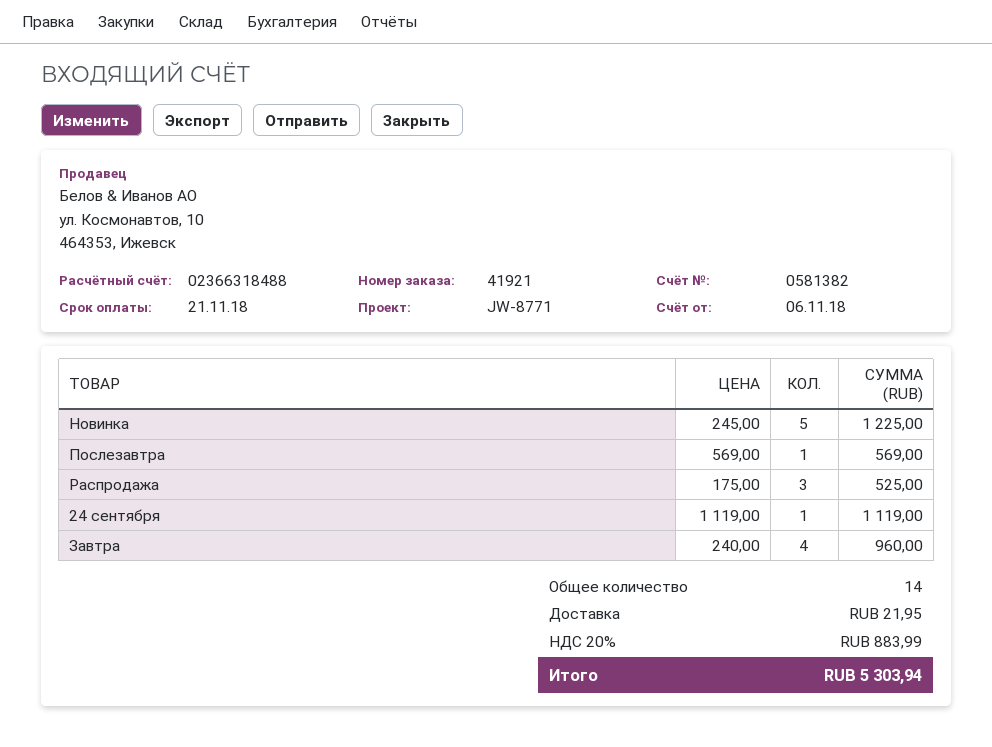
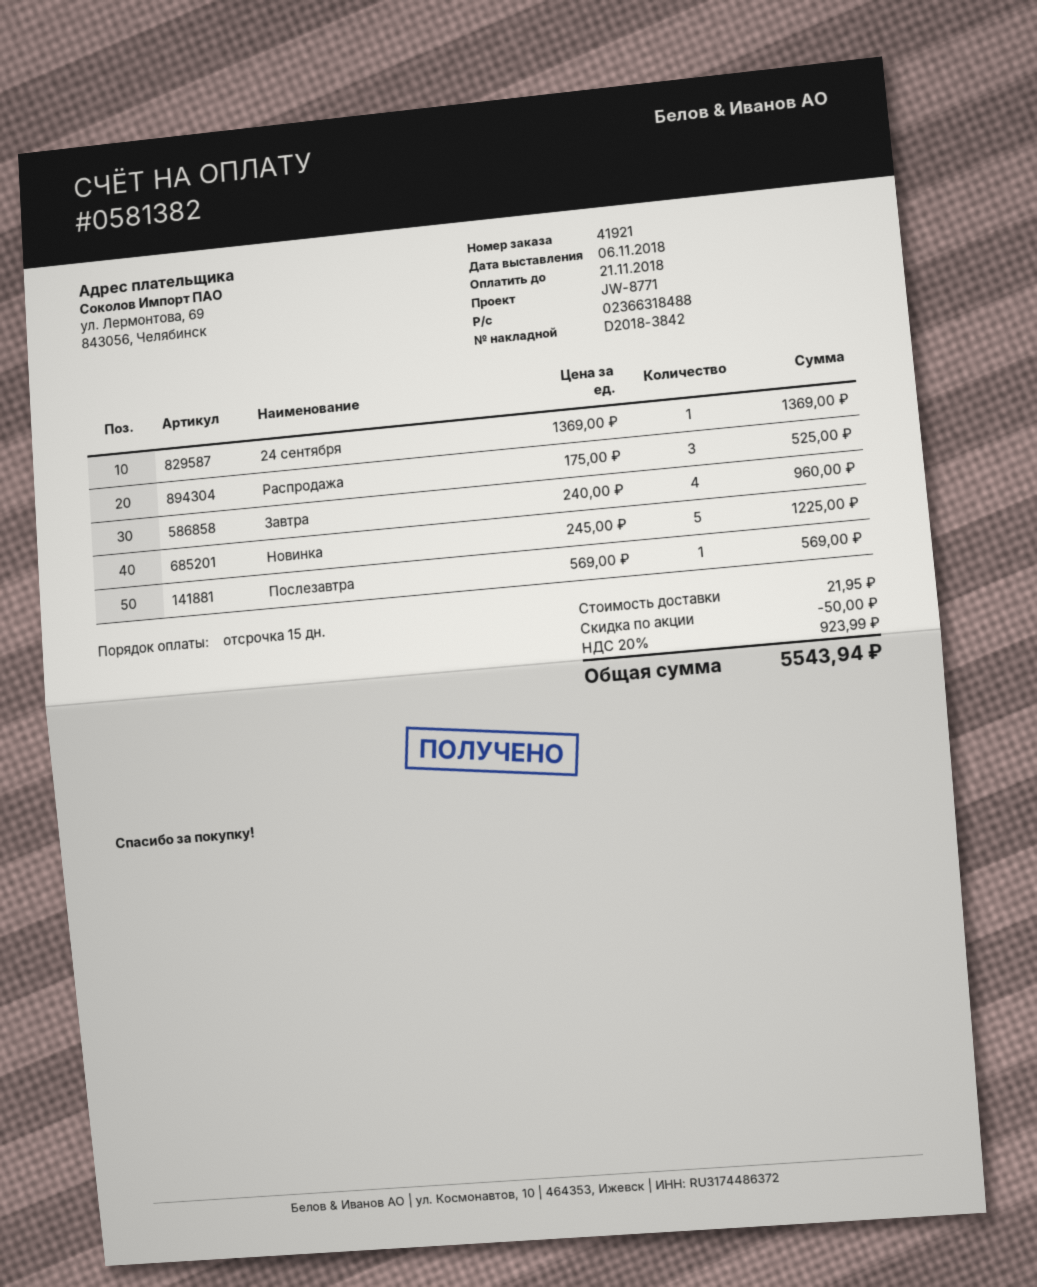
24 сентября: 1 x 1119.00 = 1119.00 -> 1 x 1369.00 = 1369.00
discount: none -> 50.00
tax: 20% = 883.99 -> 20% = 923.99
total: 5303.94 -> 5543.94

